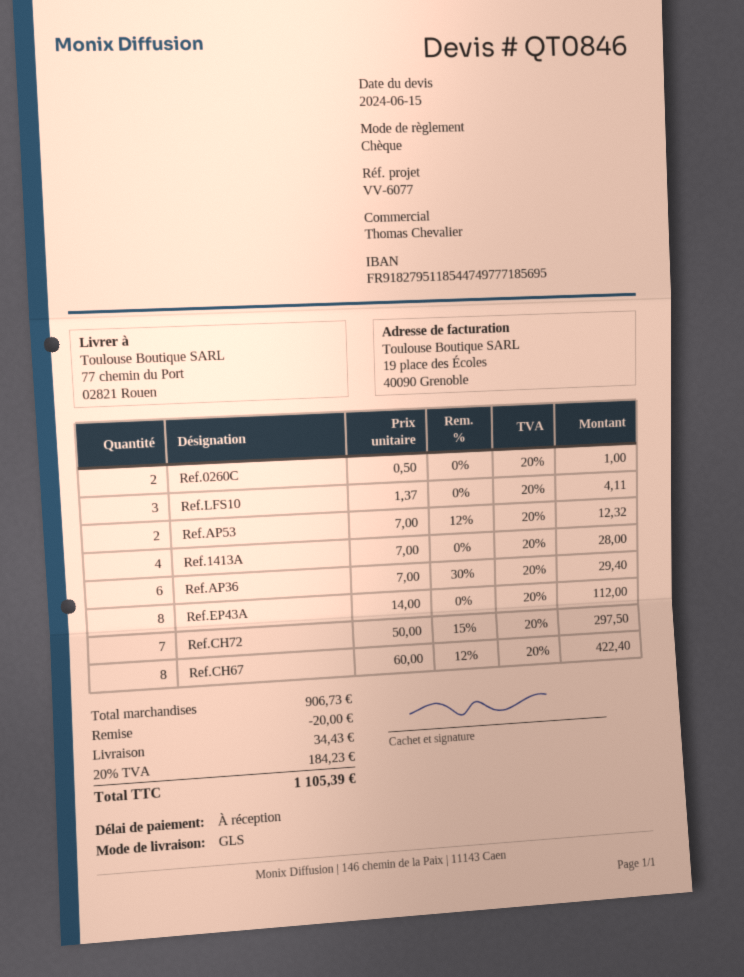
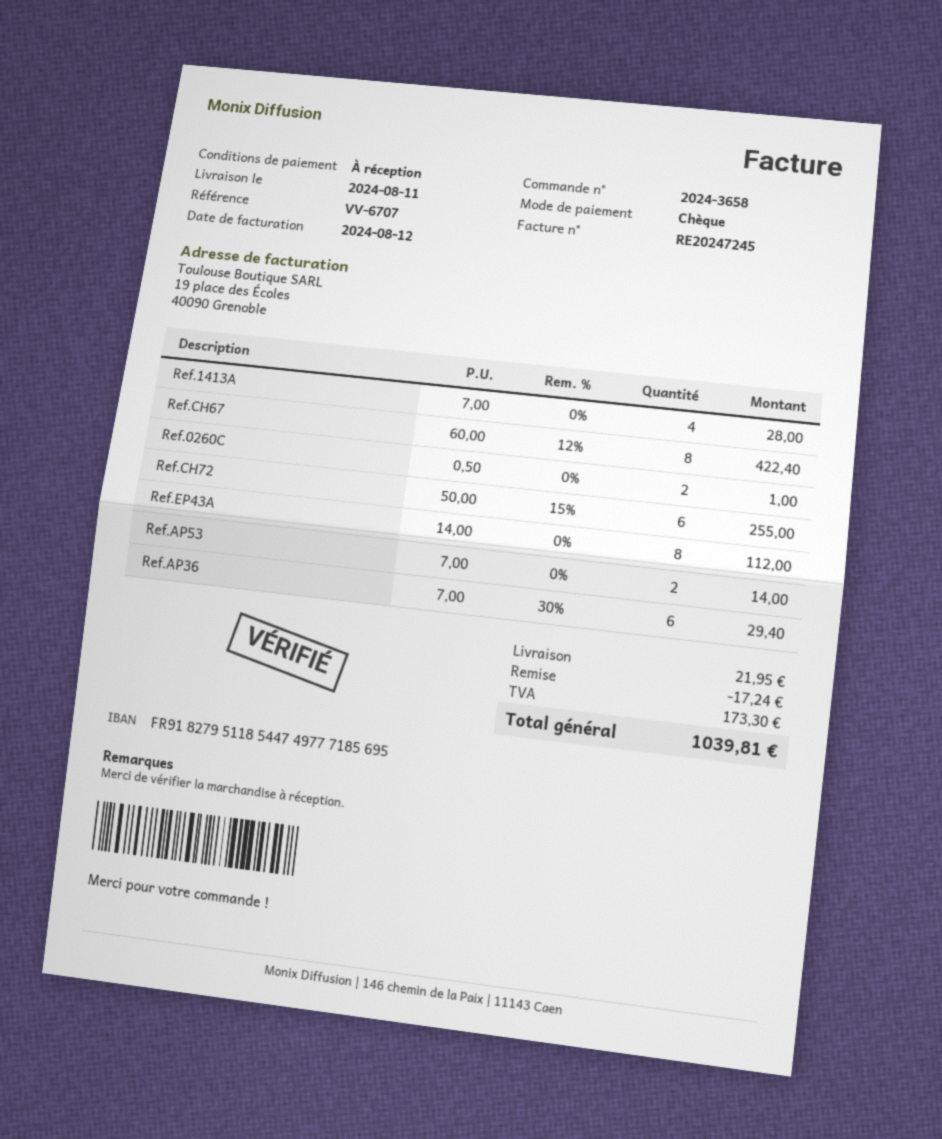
reference: VV-6077 -> VV-6707
Ref.LFS10: 3 x 1.37 = 4.11 -> none
Ref.AP53: 2 x 7.00 - 12% = 12.32 -> 2 x 7.00 = 14.00
Ref.CH72: 7 x 50.00 - 15% = 297.50 -> 6 x 50.00 - 15% = 255.00
discount: 20.00 -> 17.24
shipping: 34.43 -> 21.95
tax: 184.23 -> 173.30
total: 1105.39 -> 1039.81

